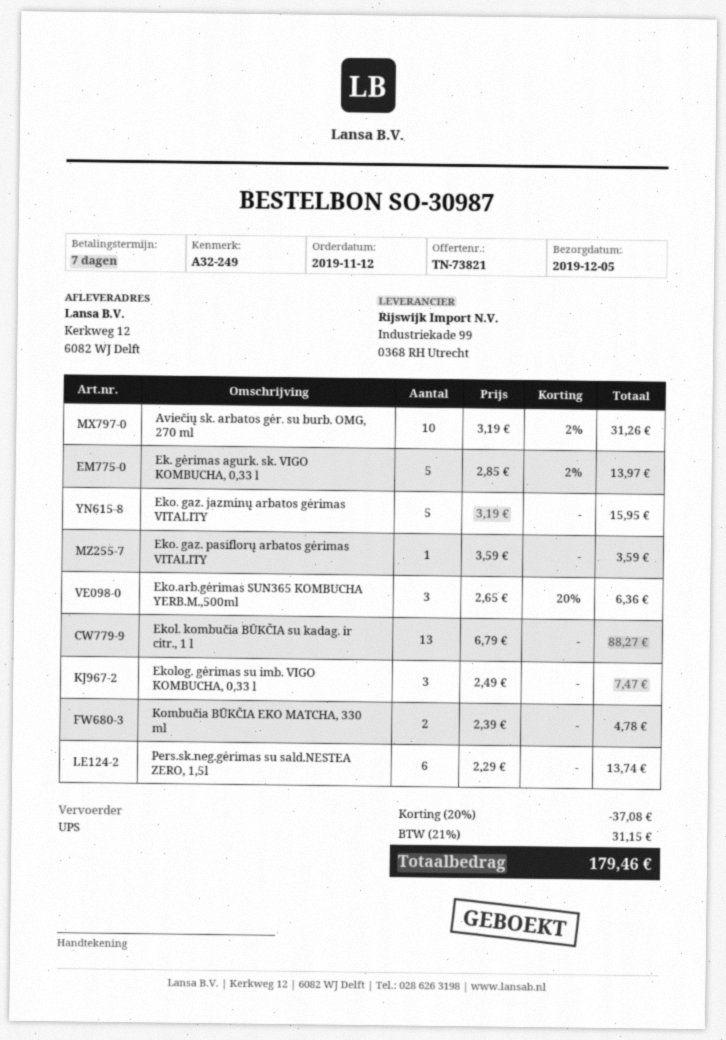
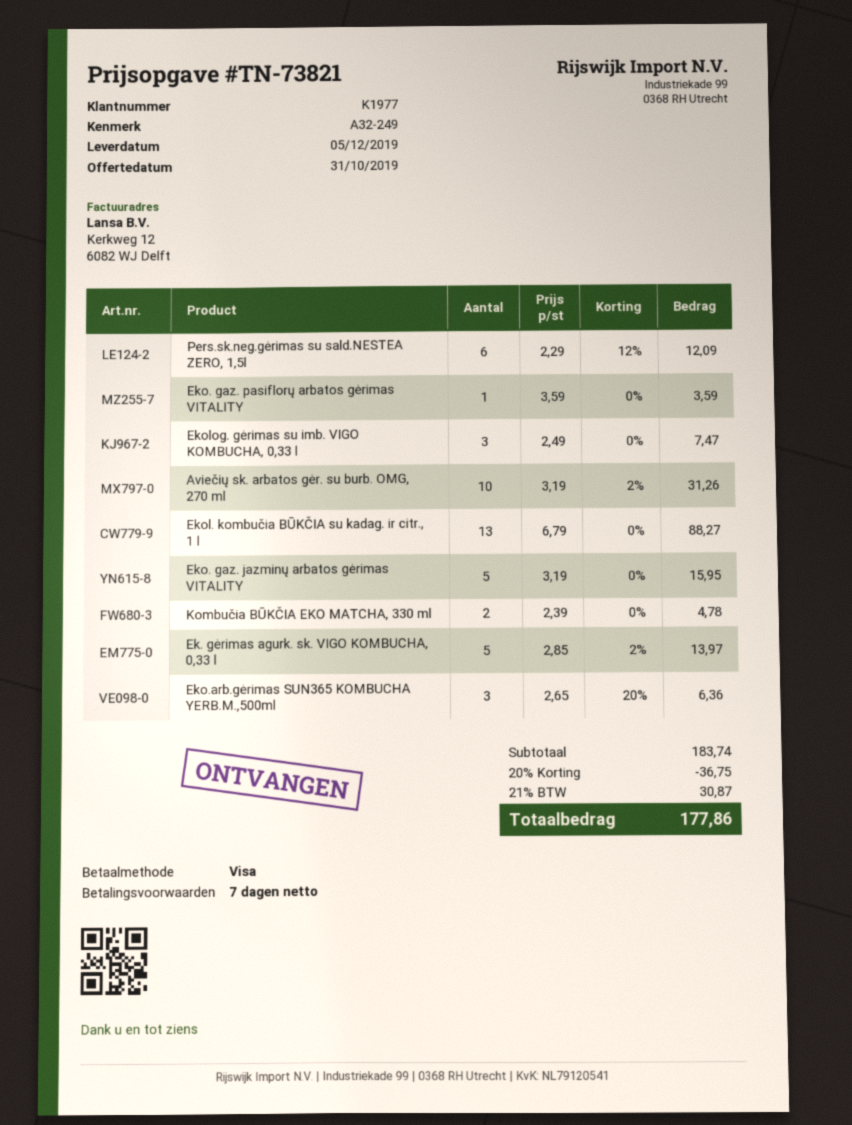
Pers.sk.neg.gėrimas su sald.NESTEA ZERO, 1,5l: 6 x 2.29 = 13.74 -> 6 x 2.29 - 12% = 12.09
discount: 20% = 37.08 -> 20% = 36.75
tax: 21% = 31.15 -> 21% = 30.87
total: 179.46 -> 177.86

